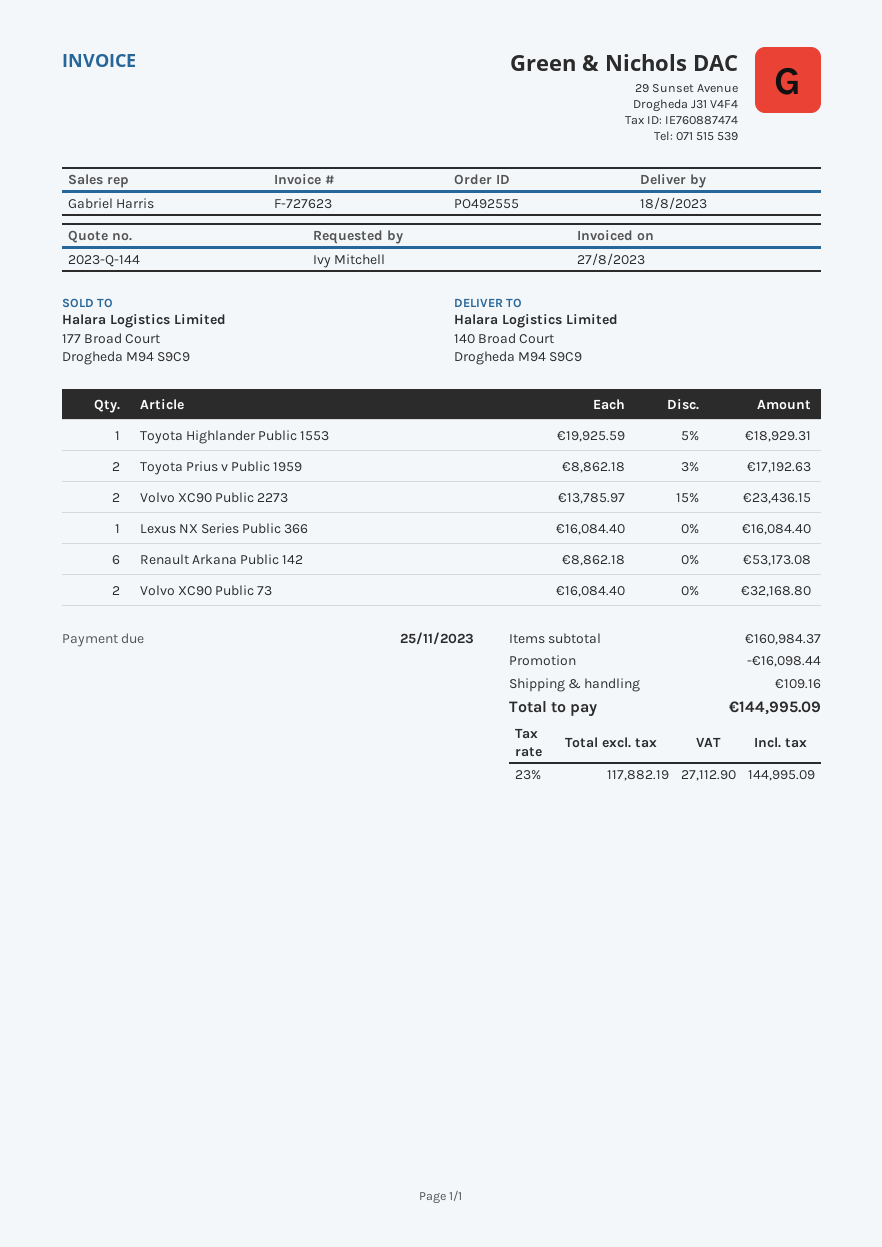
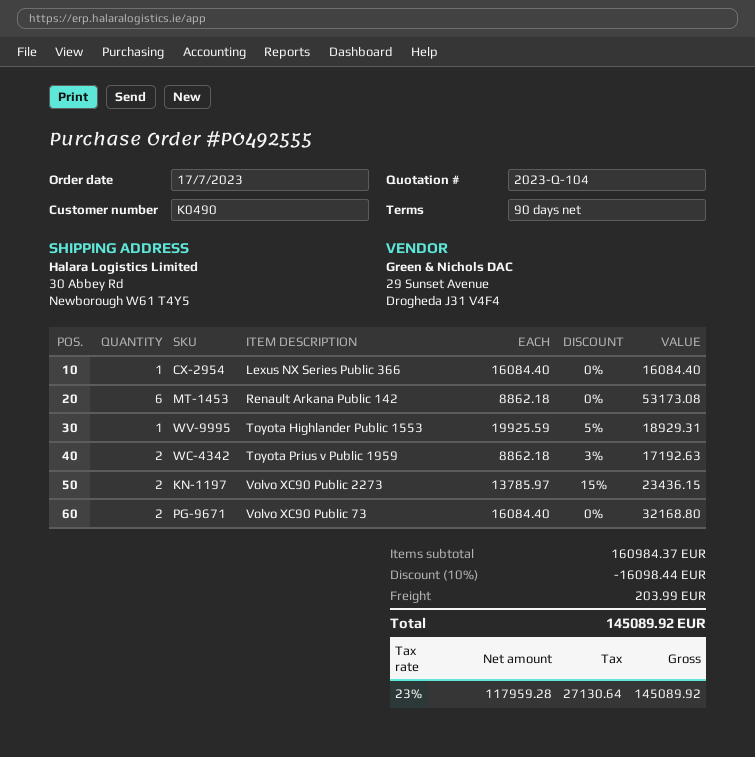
quote number: 2023-Q-144 -> 2023-Q-104
ship to: 140 Broad Court, Drogheda M94 S9C9 -> 30 Abbey Rd, Newborough W61 T4Y5
shipping: 109.16 -> 203.99
net: 117882.19 -> 117959.28
tax: 23% = 27112.90 -> 23% = 27130.64
total: 144995.09 -> 145089.92

